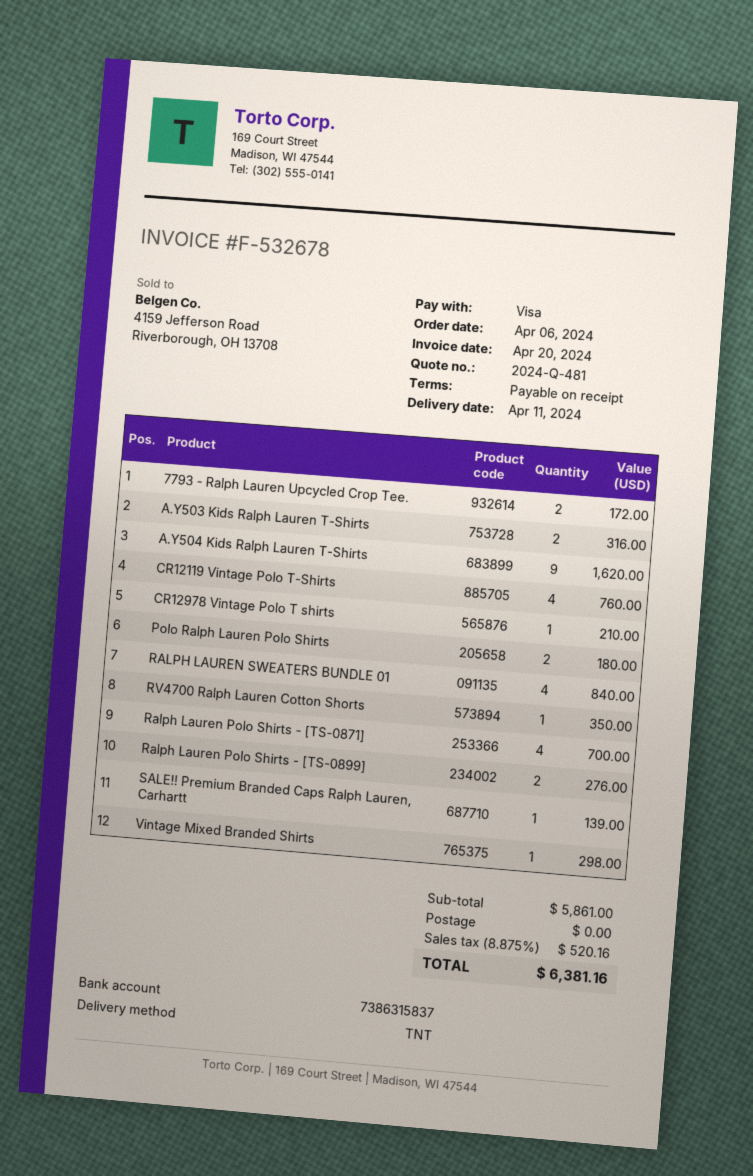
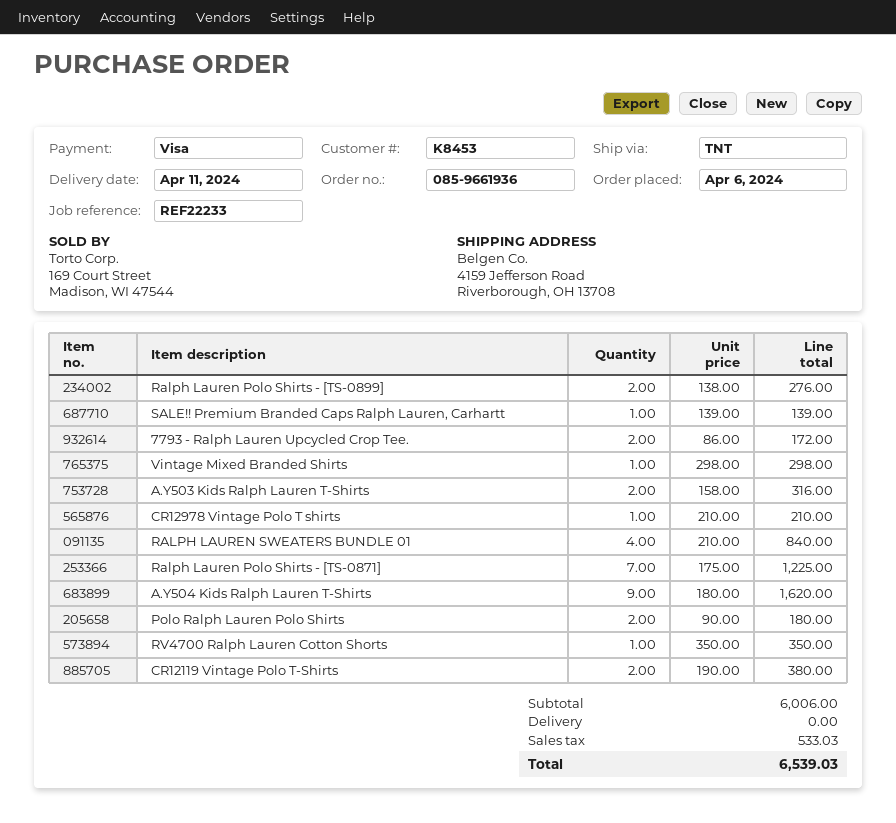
CR12119 Vintage Polo T-Shirts: 4 for 760.00 -> 2 for 380.00
Ralph Lauren Polo Shirts - [TS-0871]: 4 for 700.00 -> 7 for 1225.00
subtotal: 5861.00 -> 6006.00
tax: 520.16 -> 533.03
total: 6381.16 -> 6539.03

